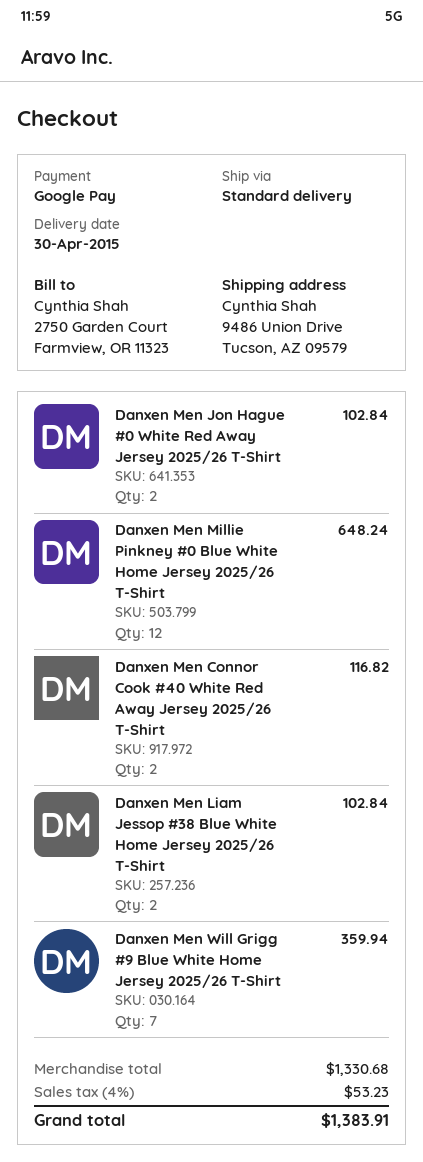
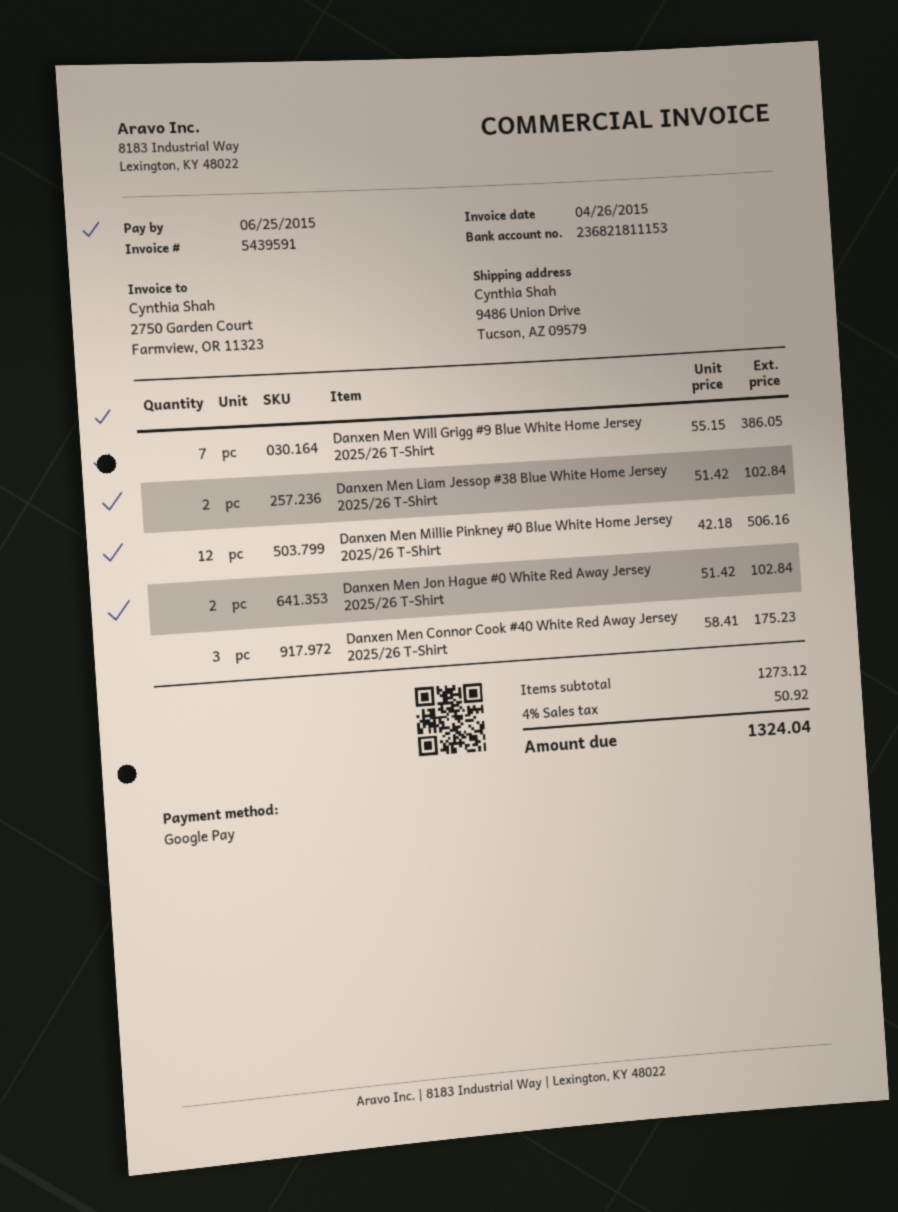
Danxen Men Millie Pinkney #0 Blue White Home Jersey 2025/26 T-Shirt: 12 for 648.24 -> 12 for 506.16
Danxen Men Connor Cook #40 White Red Away Jersey 2025/26 T-Shirt: 2 for 116.82 -> 3 for 175.23
Danxen Men Will Grigg #9 Blue White Home Jersey 2025/26 T-Shirt: 7 for 359.94 -> 7 for 386.05
subtotal: 1330.68 -> 1273.12
tax: 4% = 53.23 -> 4% = 50.92
total: 1383.91 -> 1324.04

